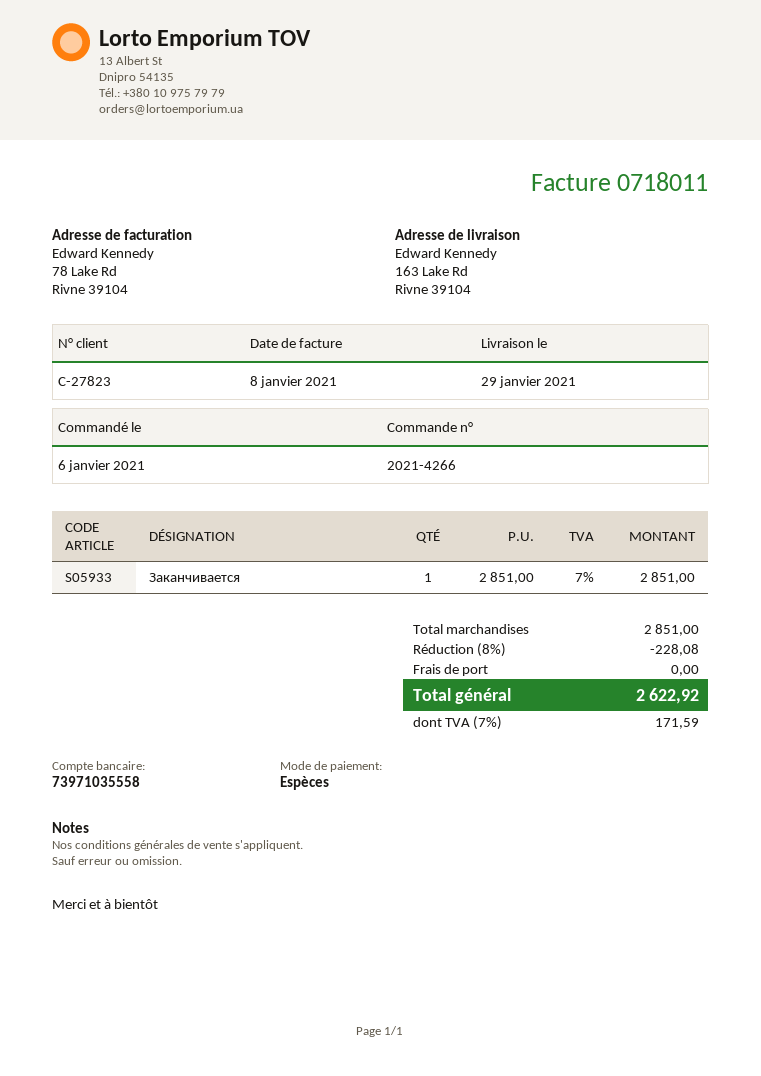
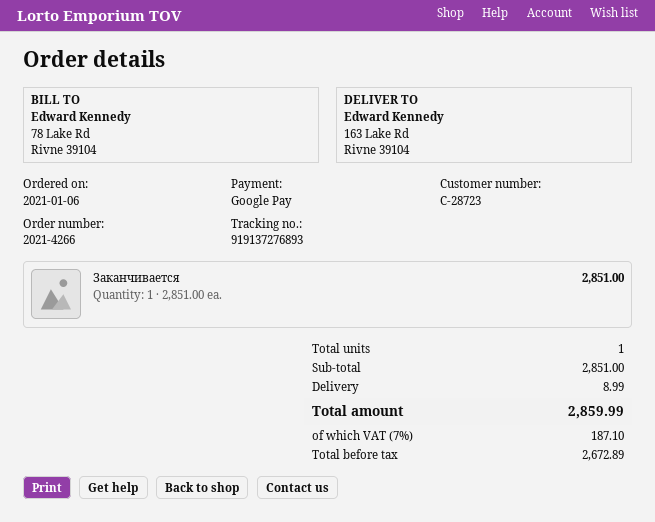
customer number: C-27823 -> C-28723
payment method: cash -> Google Pay
discount: 8% = 228.08 -> none
shipping: 0.00 -> 8.99
tax: 7% = 171.59 -> 7% = 187.10
total: 2622.92 -> 2859.99

